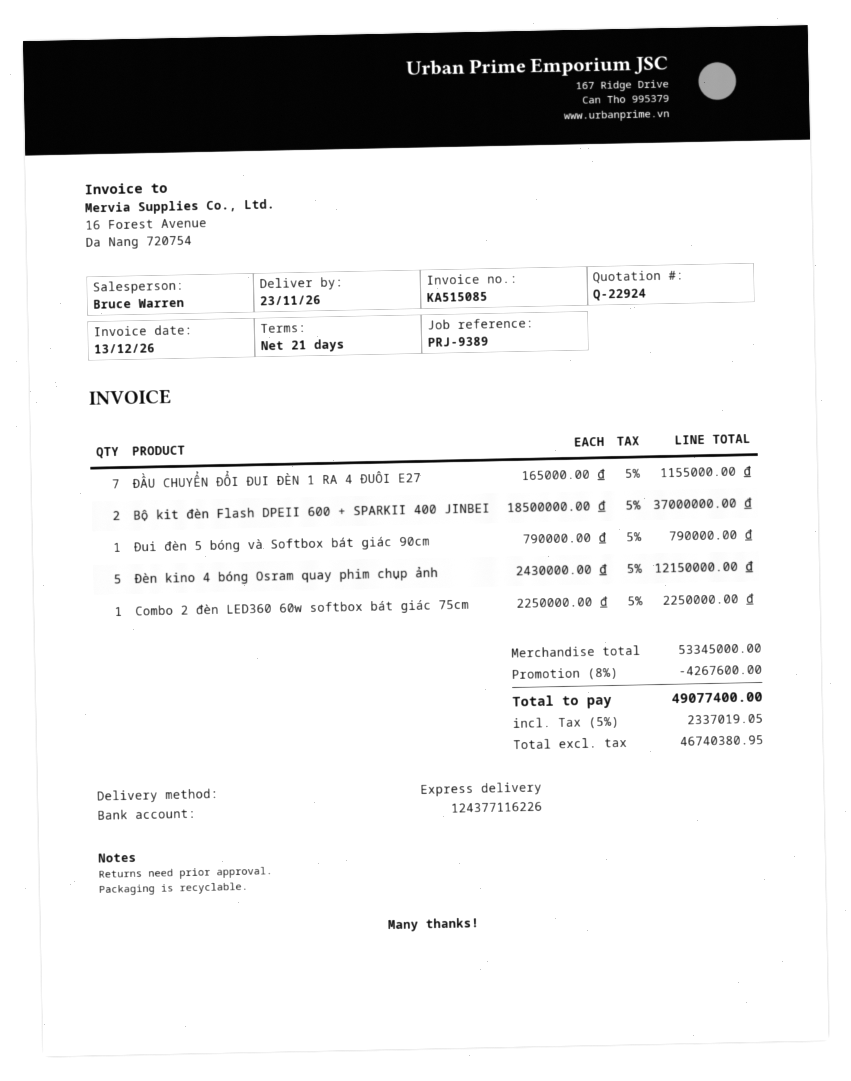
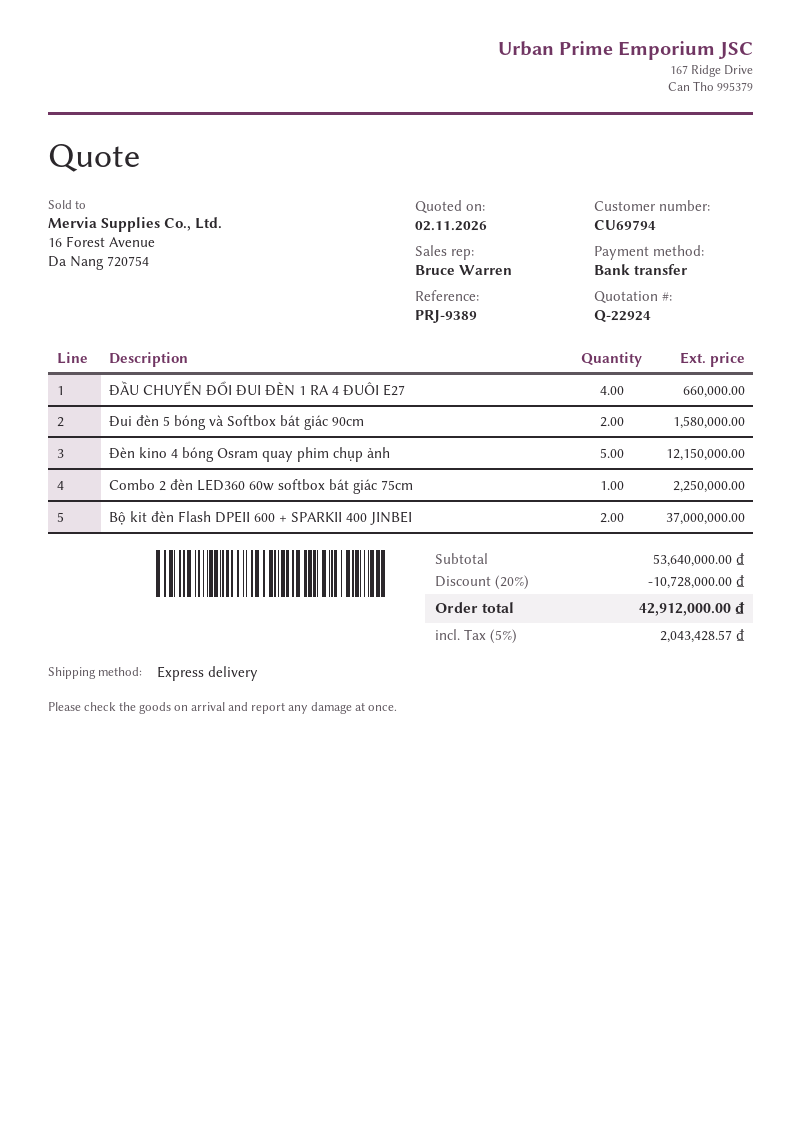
ĐẦU CHUYỂN ĐỔI ĐUI ĐÈN 1 RA 4 ĐUÔI E27: 7 for 1155000.00 -> 4 for 660000.00
Đui đèn 5 bóng và Softbox bát giác 90cm: 1 for 790000.00 -> 2 for 1580000.00
subtotal: 53345000.00 -> 53640000.00
discount: 8% = 4267600.00 -> 20% = 10728000.00
tax: 5% = 2337019.05 -> 5% = 2043428.57
total: 49077400.00 -> 42912000.00

